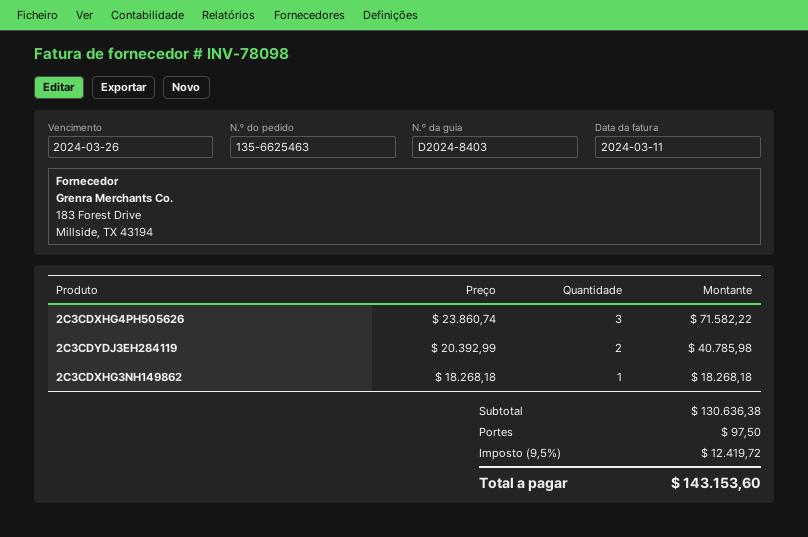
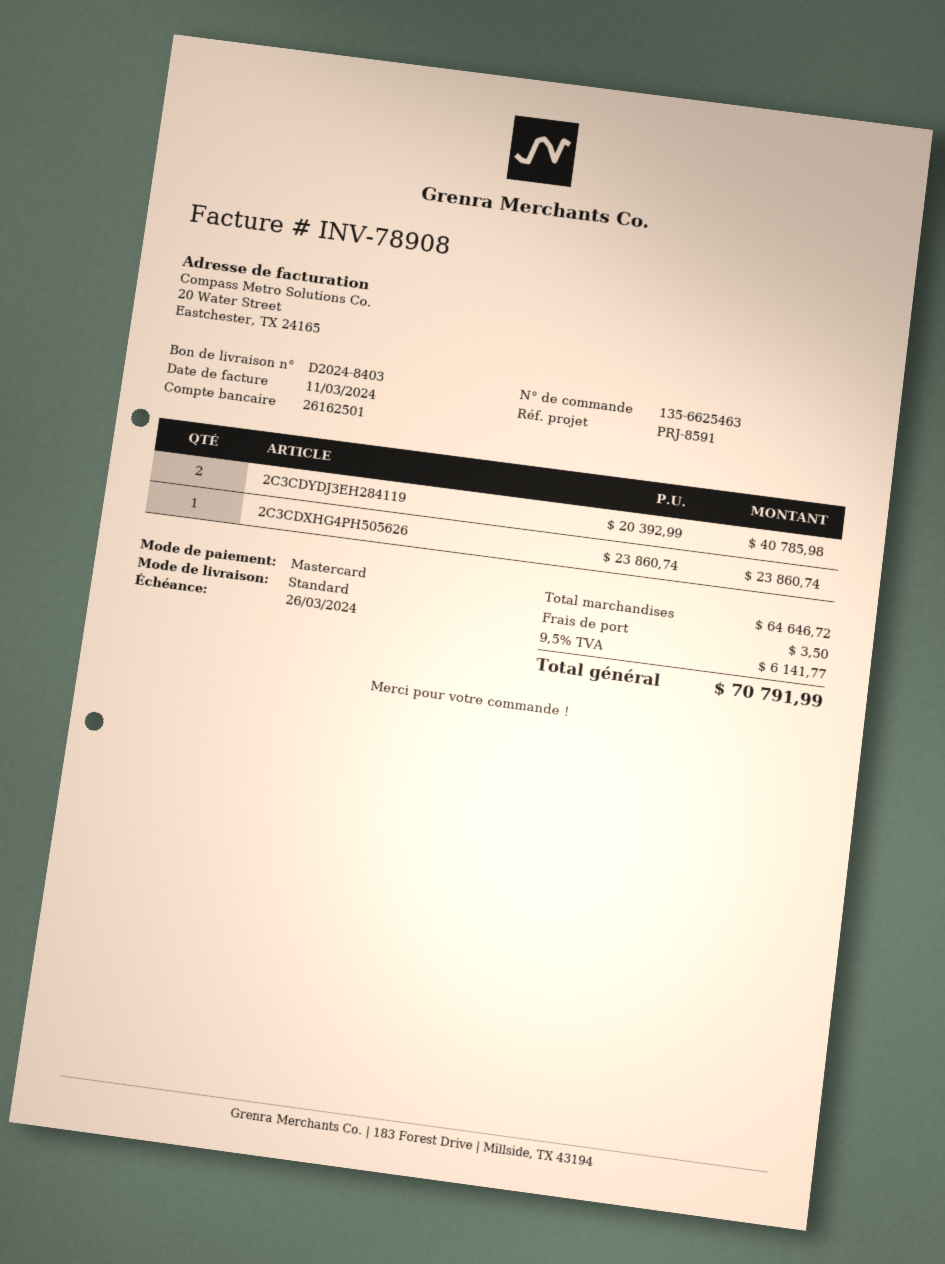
invoice number: INV-78098 -> INV-78908
2C3CDXHG4PH505626: 3 x 23860.74 = 71582.22 -> 1 x 23860.74 = 23860.74
2C3CDXHG3NH149862: 1 x 18268.18 = 18268.18 -> none
subtotal: 130636.38 -> 64646.72
shipping: 97.50 -> 3.50
tax: 9.5% = 12419.72 -> 9.5% = 6141.77
total: 143153.60 -> 70791.99

